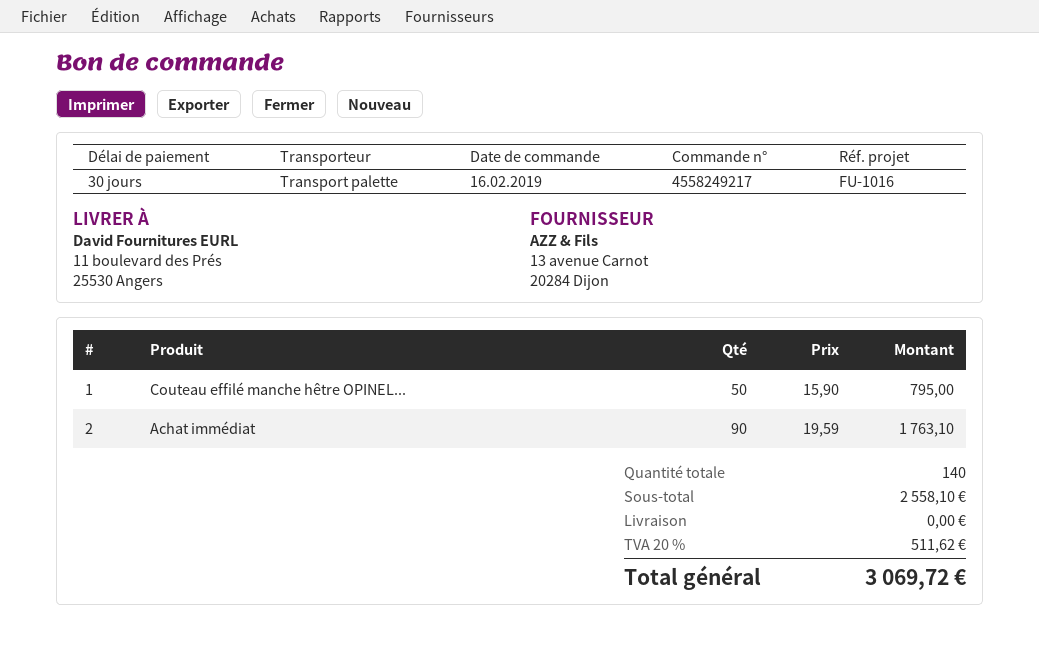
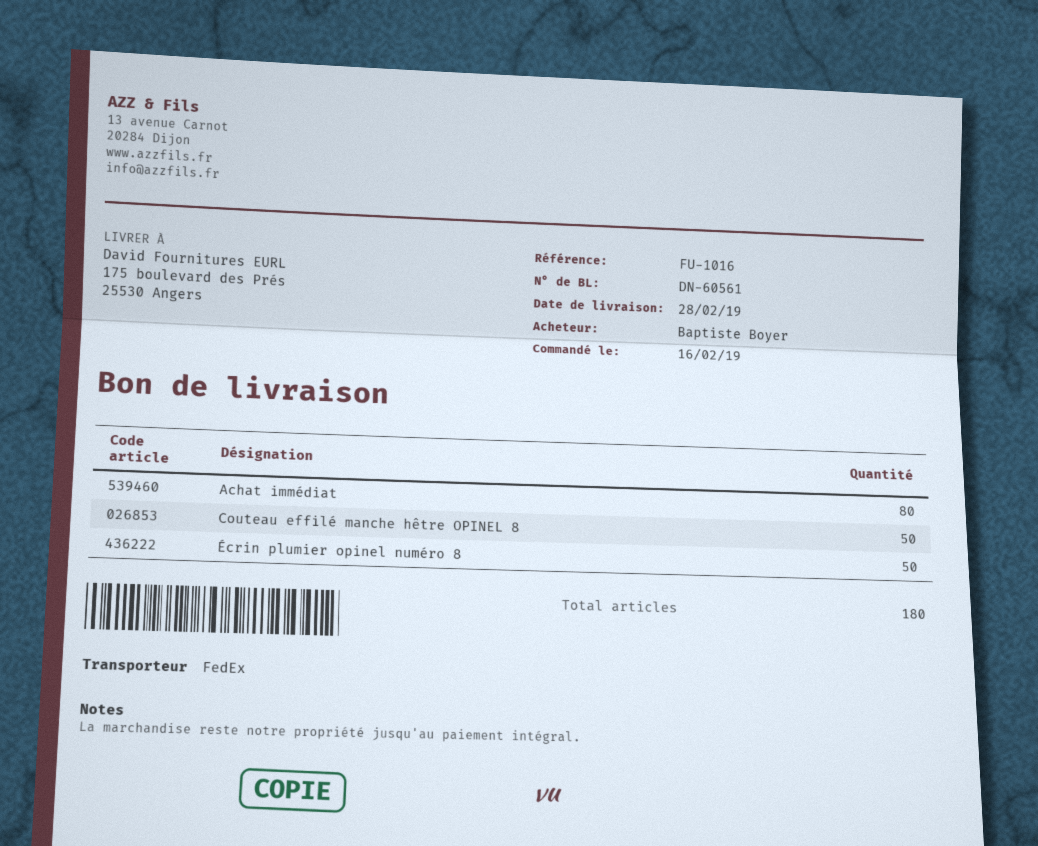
shipping method: pallet freight -> FedEx
ship to: 11 boulevard des Prés, 25530 Angers -> 175 boulevard des Prés, 25530 Angers
Achat immédiat: 90 -> 80
Écrin plumier opinel numéro 8: none -> 50
total quantity: 140 -> 180

